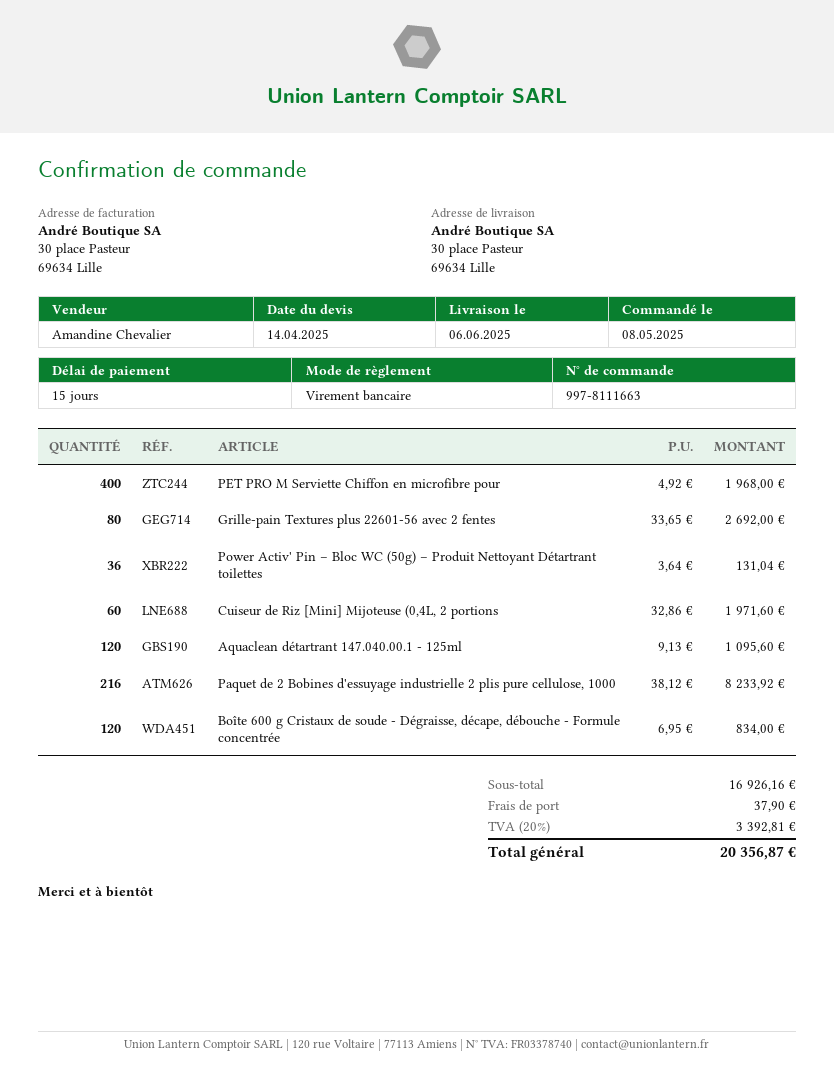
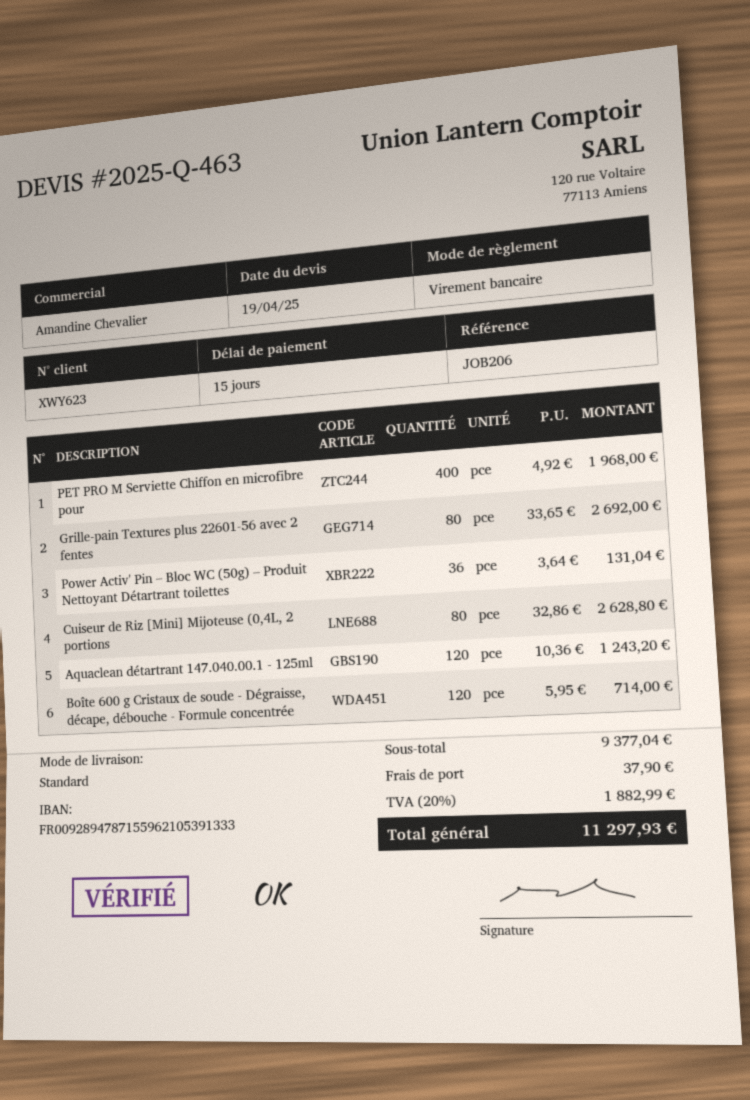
quote date: 2025-04-14 -> 2025-04-19
Cuiseur de Riz [Mini] Mijoteuse (0,4L, 2 portions: 60 x 32.86 = 1971.60 -> 80 x 32.86 = 2628.80
Aquaclean détartrant 147.040.00.1 - 125ml: 120 x 9.13 = 1095.60 -> 120 x 10.36 = 1243.20
Paquet de 2 Bobines d'essuyage industrielle 2 plis pure cellulose, 1000: 216 x 38.12 = 8233.92 -> none
Boîte 600 g Cristaux de soude - Dégraisse, décape, débouche - Formule concentrée: 120 x 6.95 = 834.00 -> 120 x 5.95 = 714.00
subtotal: 16926.16 -> 9377.04
tax: 20% = 3392.81 -> 20% = 1882.99
total: 20356.87 -> 11297.93

